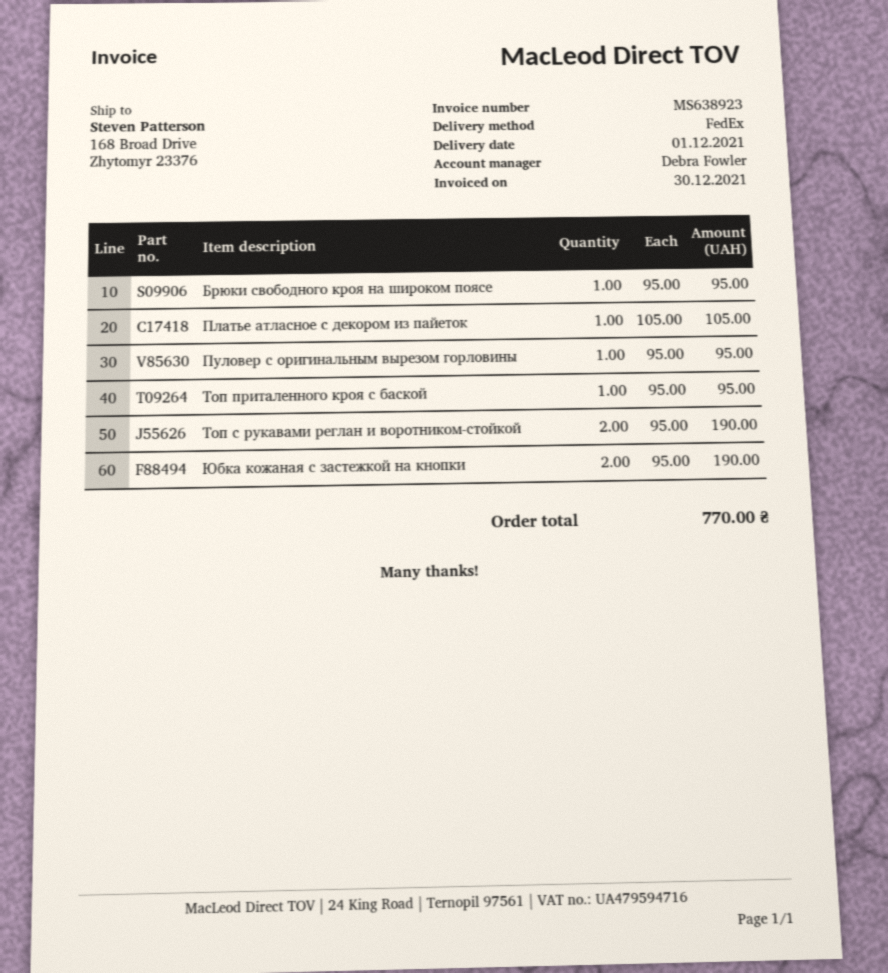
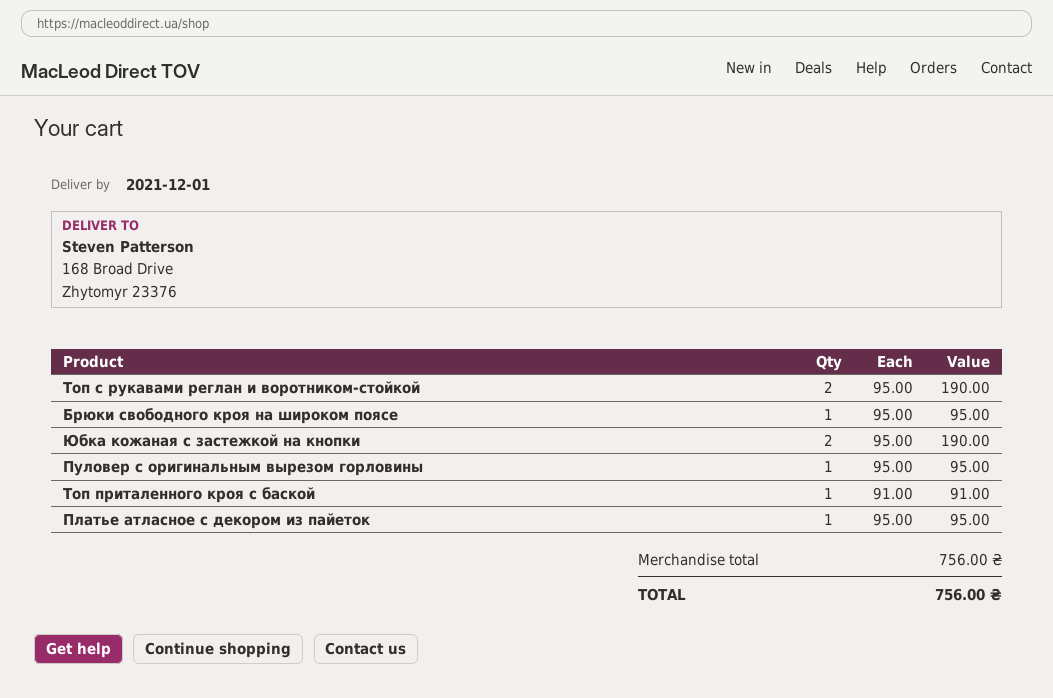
Платье атласное с декором из пайеток: 1 x 105.00 = 105.00 -> 1 x 95.00 = 95.00
Топ приталенного кроя с баской: 1 x 95.00 = 95.00 -> 1 x 91.00 = 91.00
total: 770.00 -> 756.00

